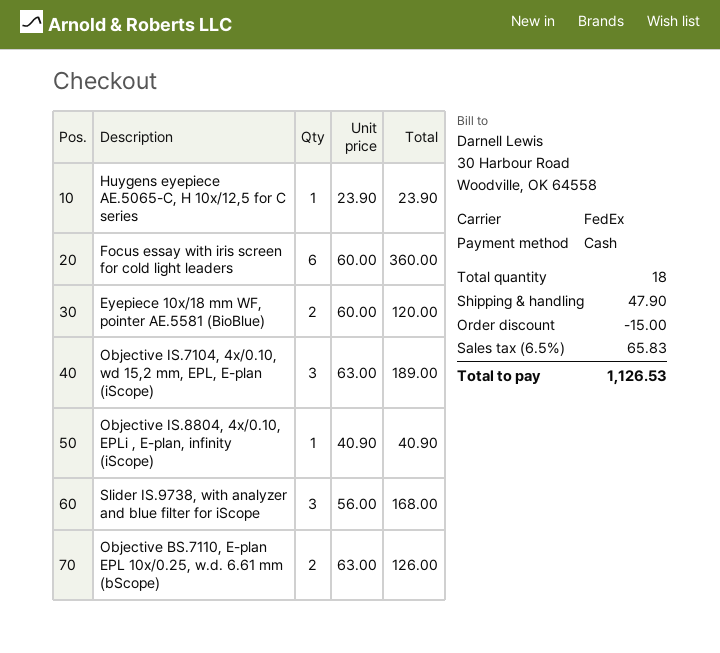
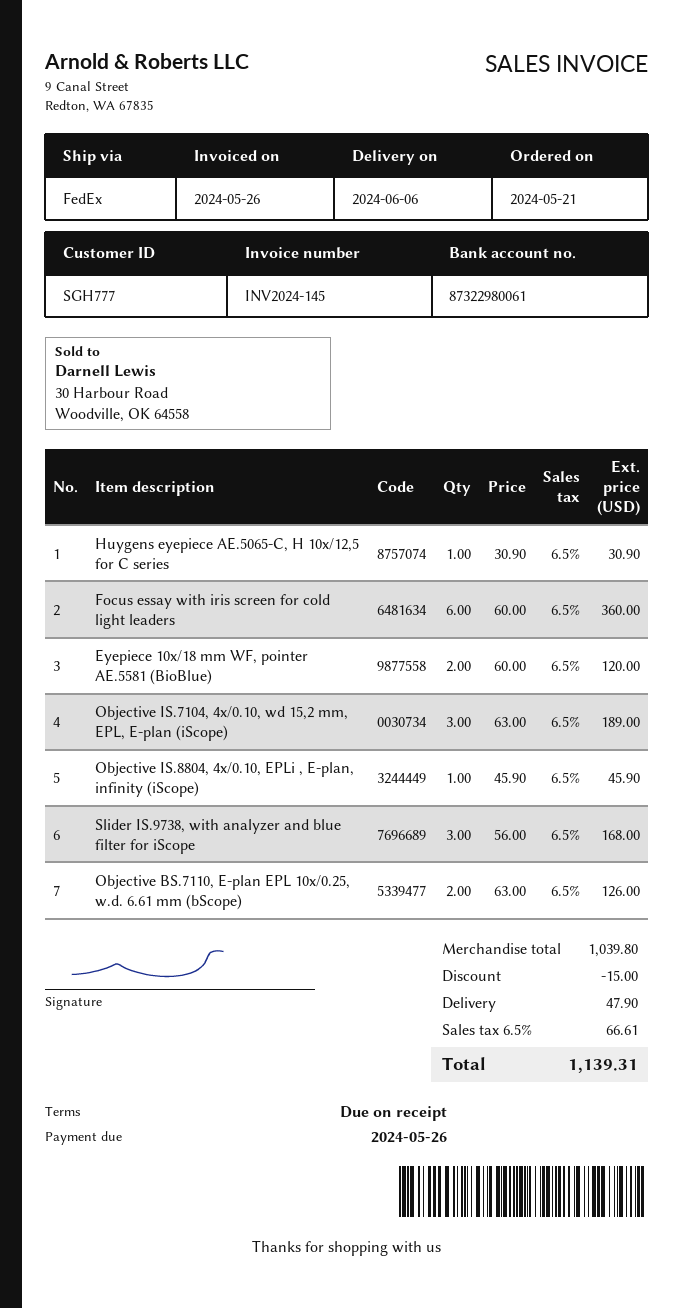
Huygens eyepiece AE.5065-C, H 10x/12,5 for C series: 1 x 23.90 = 23.90 -> 1 x 30.90 = 30.90
Objective IS.8804, 4x/0.10, EPLi , E-plan, infinity (iScope): 1 x 40.90 = 40.90 -> 1 x 45.90 = 45.90
tax: 6.5% = 65.83 -> 6.5% = 66.61
total: 1126.53 -> 1139.31

